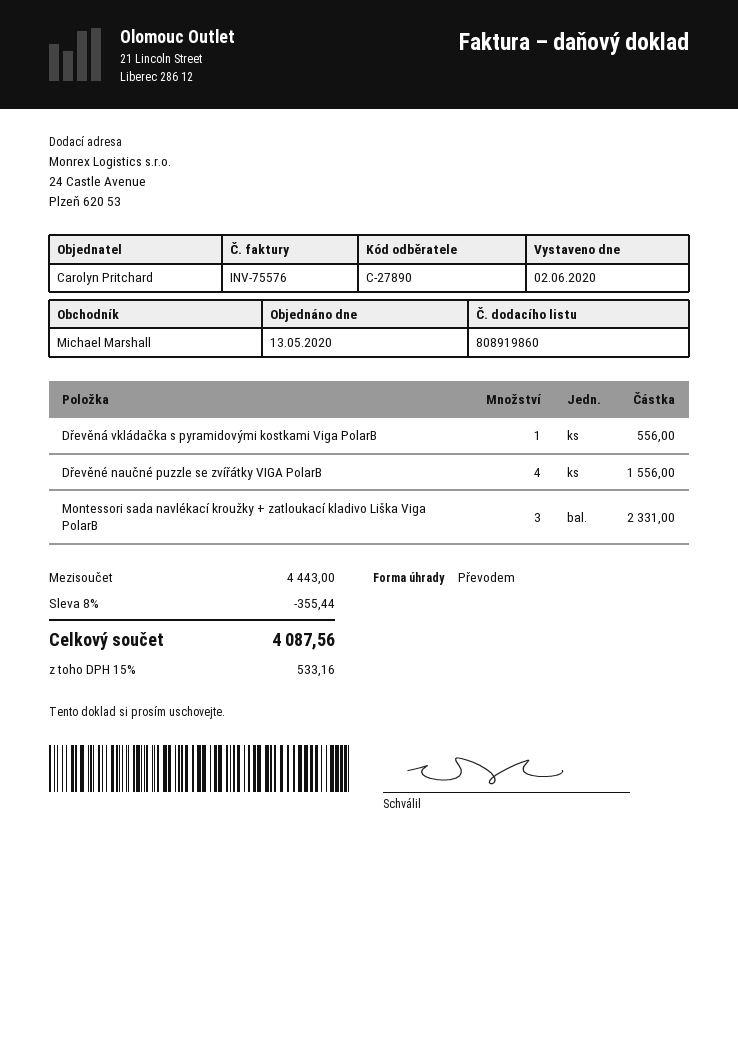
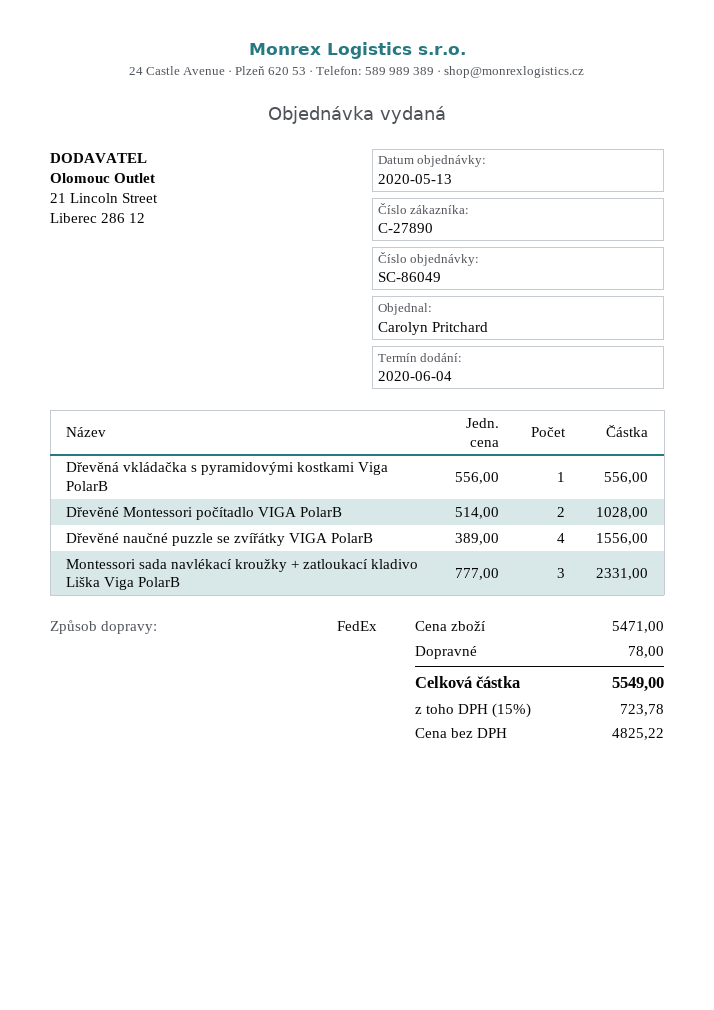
Dřevěné Montessori počítadlo VIGA PolarB: none -> 2 for 1028.00
subtotal: 4443.00 -> 5471.00
discount: 8% = 355.44 -> none
shipping: none -> 78.00
tax: 15% = 533.16 -> 15% = 723.78
total: 4087.56 -> 5549.00

